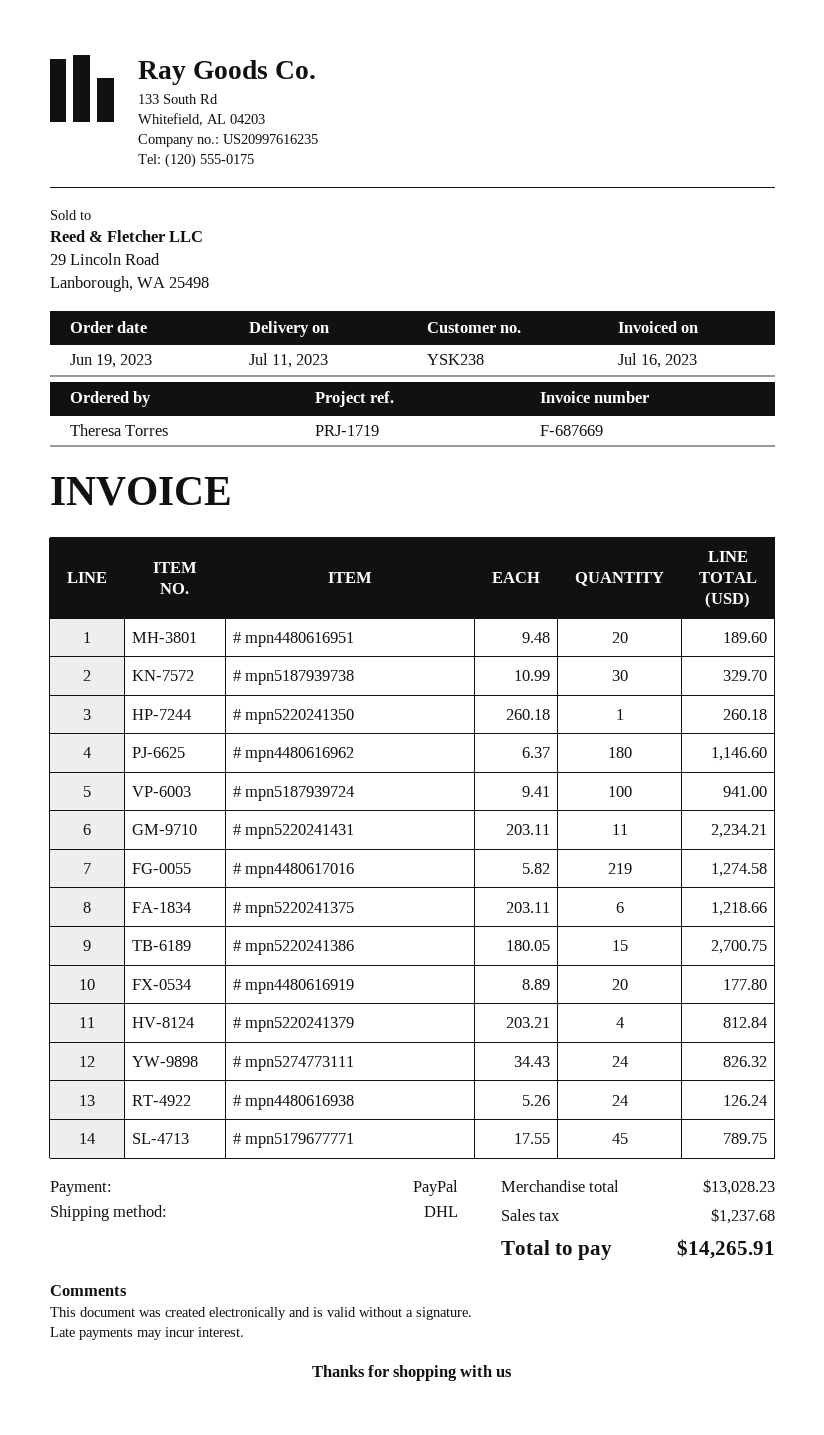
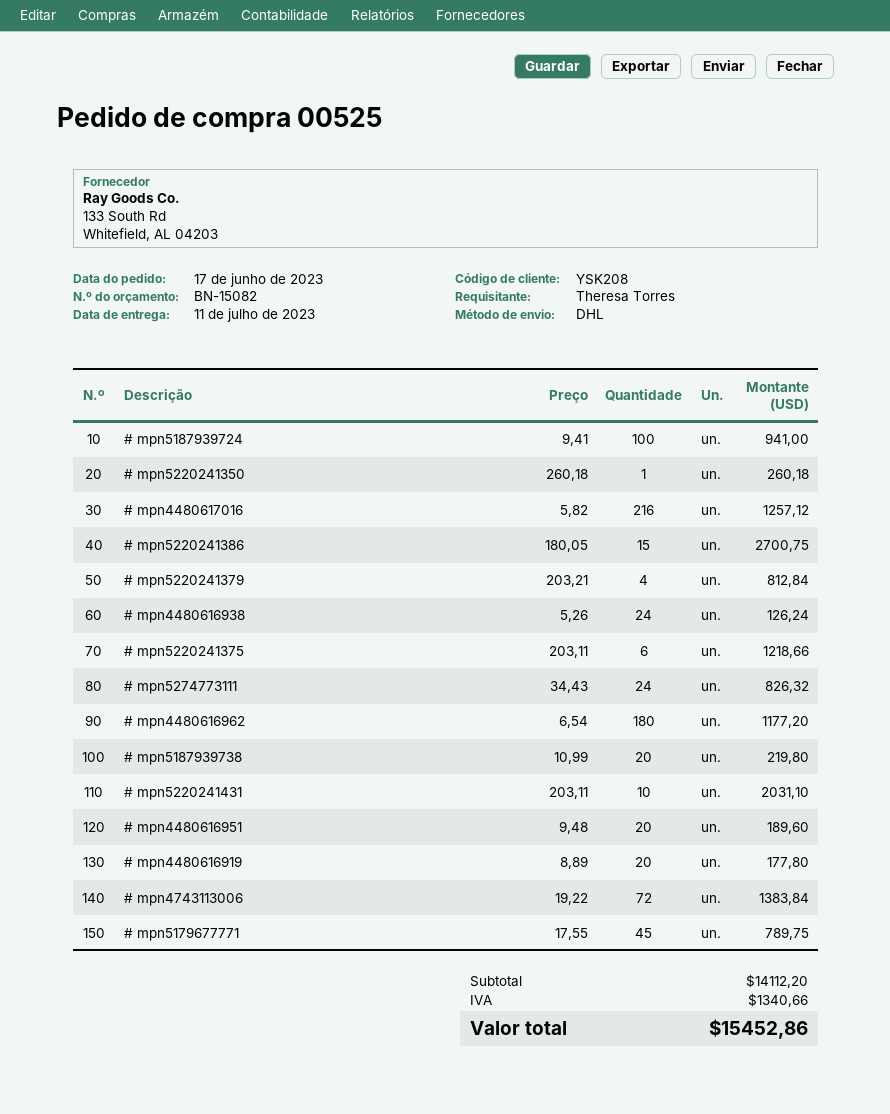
order date: 2023-06-19 -> 2023-06-17
customer number: YSK238 -> YSK208
# mpn5187939738: 30 x 10.99 = 329.70 -> 20 x 10.99 = 219.80
# mpn4480616962: 180 x 6.37 = 1146.60 -> 180 x 6.54 = 1177.20
# mpn5220241431: 11 x 203.11 = 2234.21 -> 10 x 203.11 = 2031.10
# mpn4480617016: 219 x 5.82 = 1274.58 -> 216 x 5.82 = 1257.12
# mpn4743113006: none -> 72 x 19.22 = 1383.84
subtotal: 13028.23 -> 14112.20
tax: 1237.68 -> 1340.66
total: 14265.91 -> 15452.86

